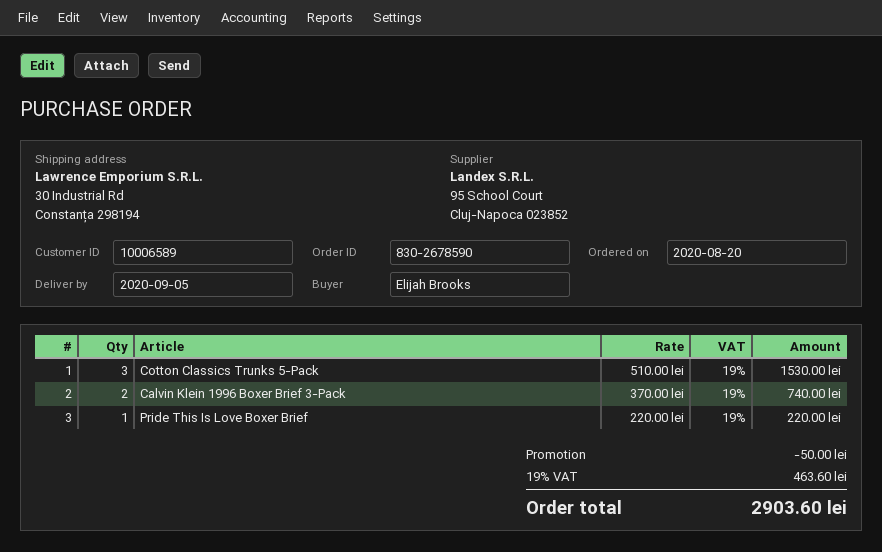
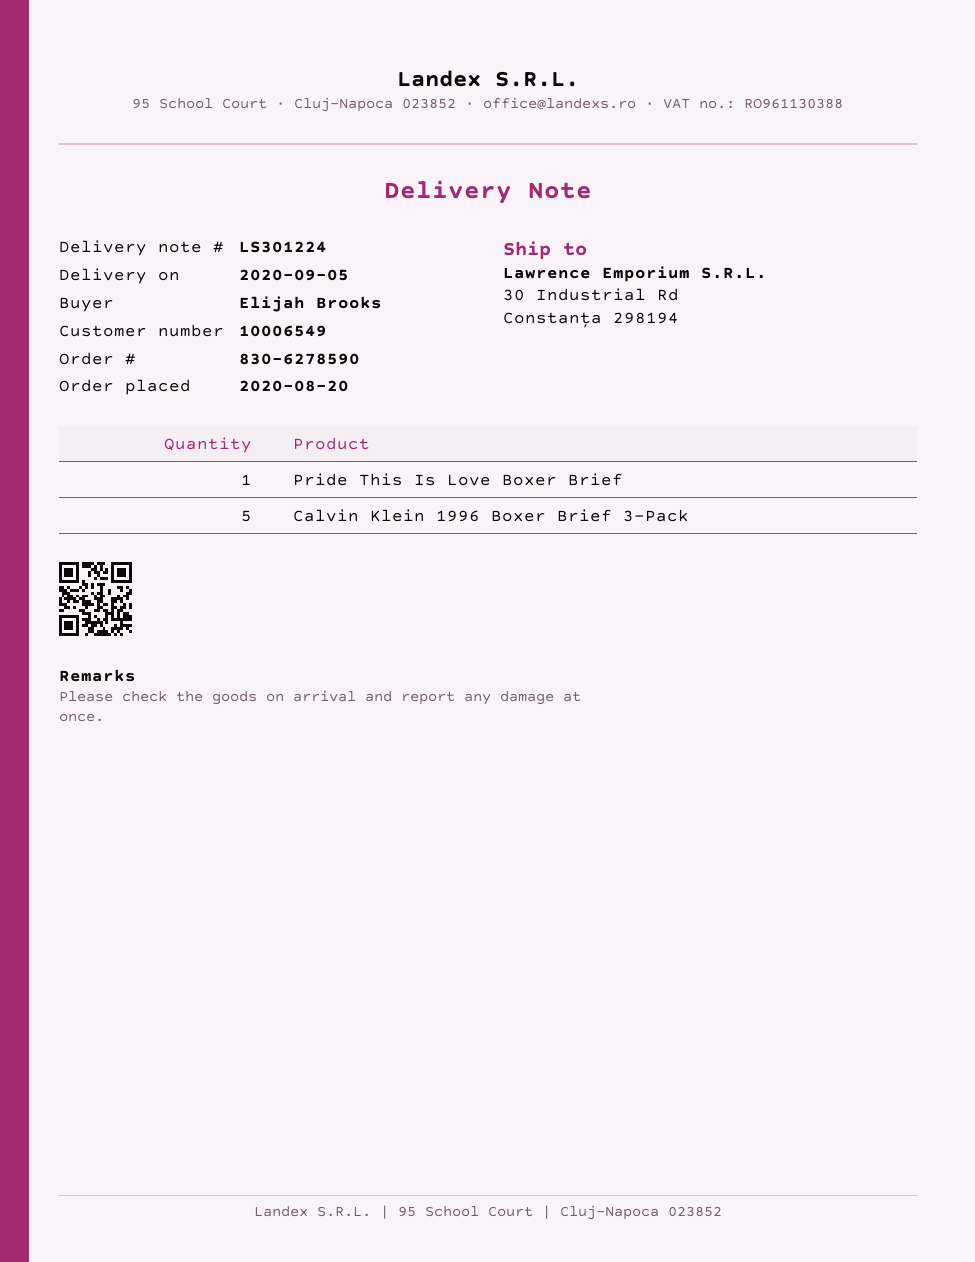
order number: 830-2678590 -> 830-6278590
customer number: 10006589 -> 10006549
Cotton Classics Trunks 5-Pack: 3 -> none
Calvin Klein 1996 Boxer Brief 3-Pack: 2 -> 5

